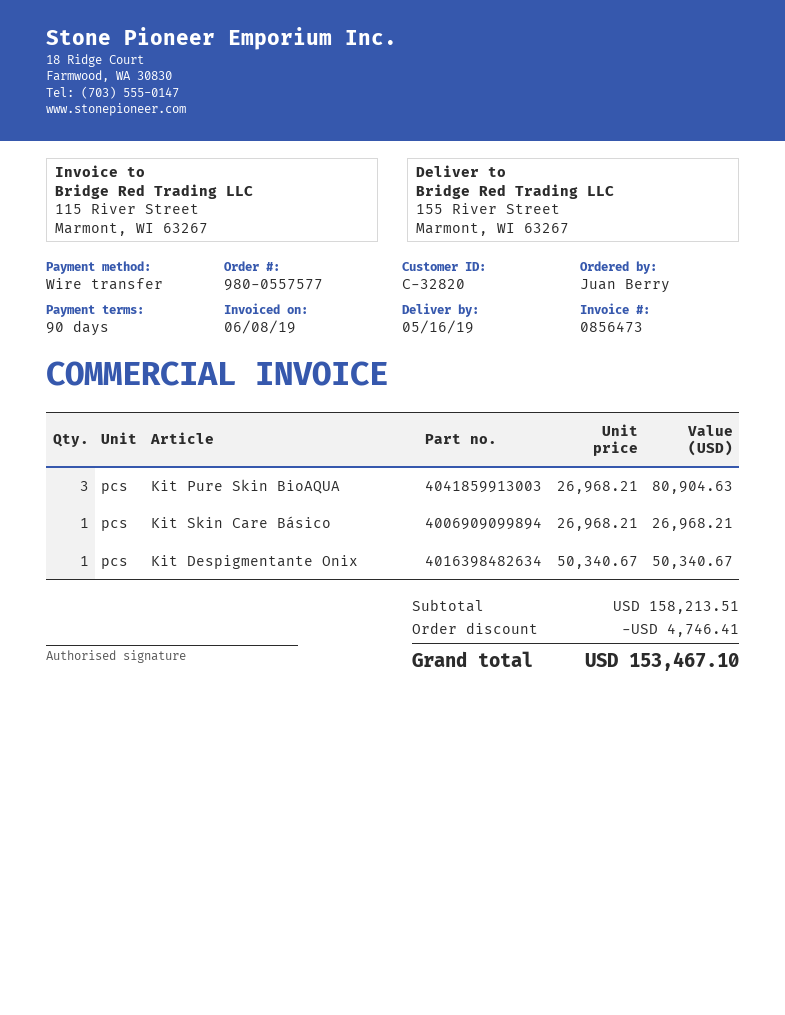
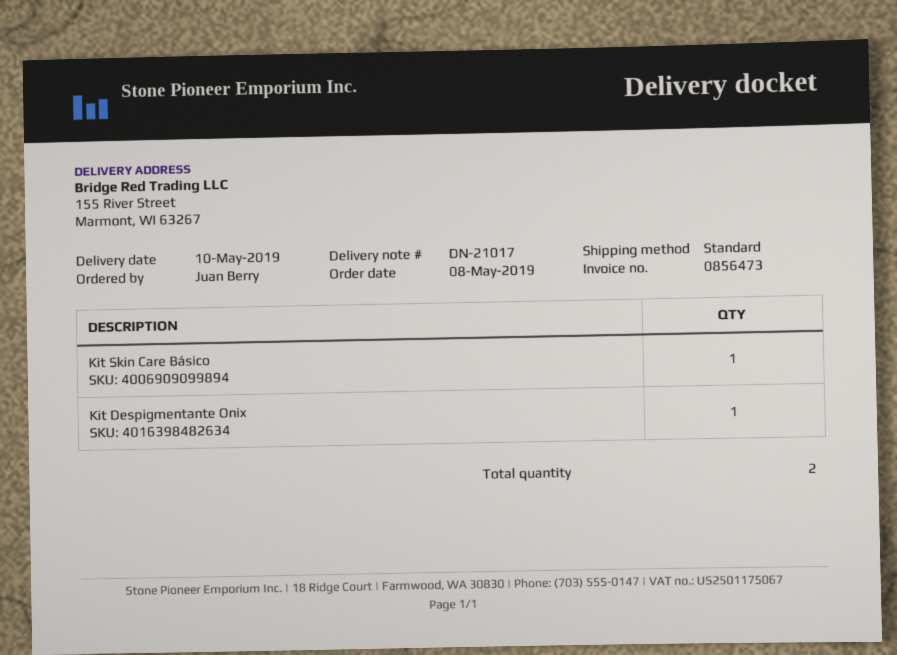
delivery date: 2019-05-16 -> 2019-05-10
Kit Pure Skin BioAQUA: 3 -> none

